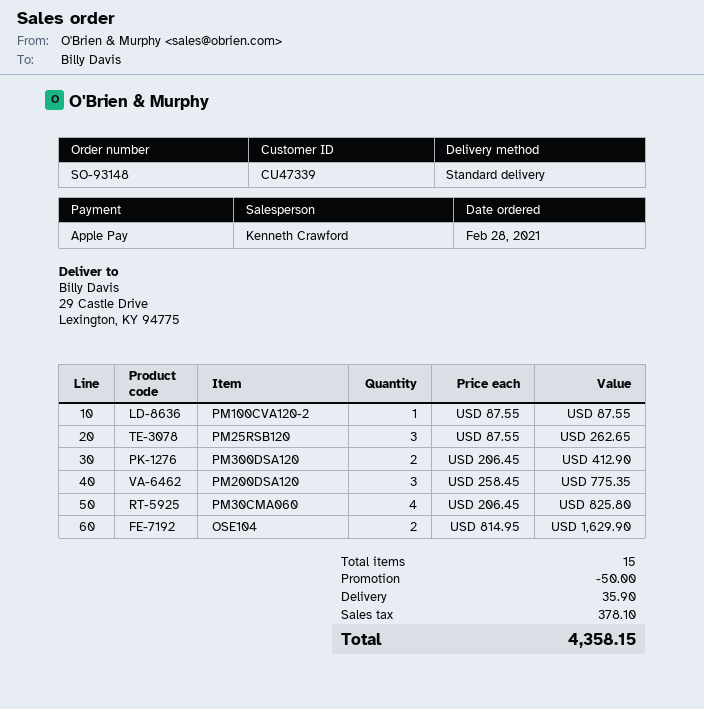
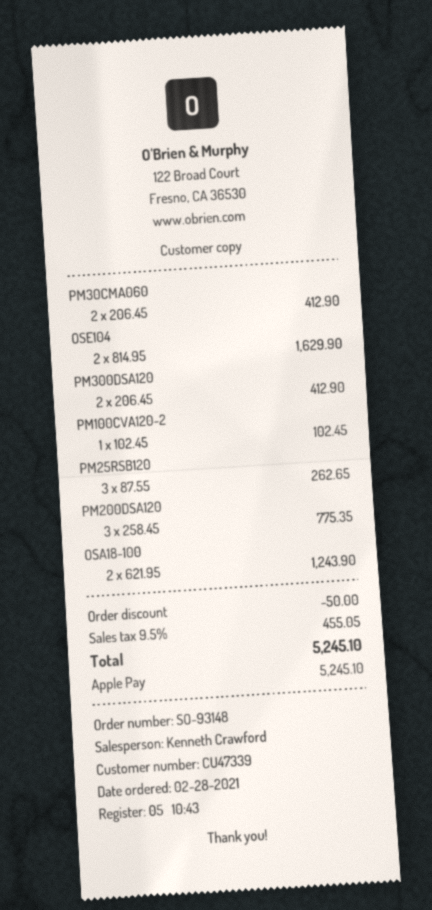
PM100CVA120-2: 1 x 87.55 = 87.55 -> 1 x 102.45 = 102.45
PM30CMA060: 4 x 206.45 = 825.80 -> 2 x 206.45 = 412.90
OSA18-100: none -> 2 x 621.95 = 1243.90
shipping: 35.90 -> none
tax: 378.10 -> 455.05
total: 4358.15 -> 5245.10

